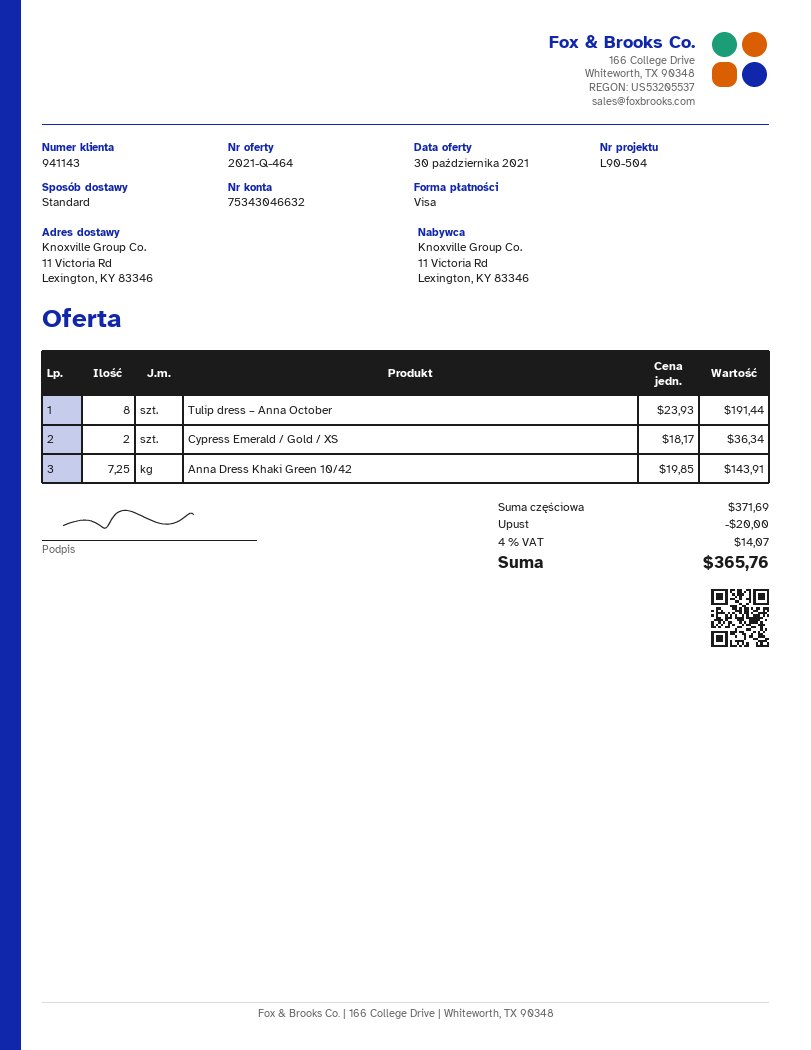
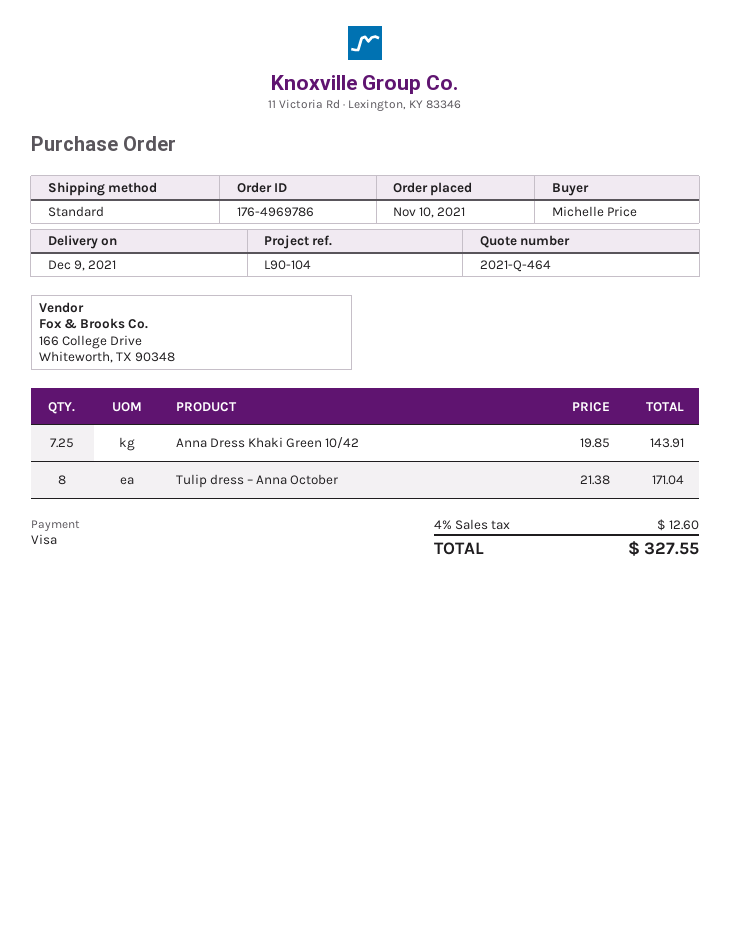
reference: L90-504 -> L90-104
Tulip dress – Anna October: 8 x 23.93 = 191.44 -> 8 x 21.38 = 171.04
Cypress Emerald / Gold / XS: 2 x 18.17 = 36.34 -> none
discount: 20.00 -> none
tax: 4% = 14.07 -> 4% = 12.60
total: 365.76 -> 327.55

